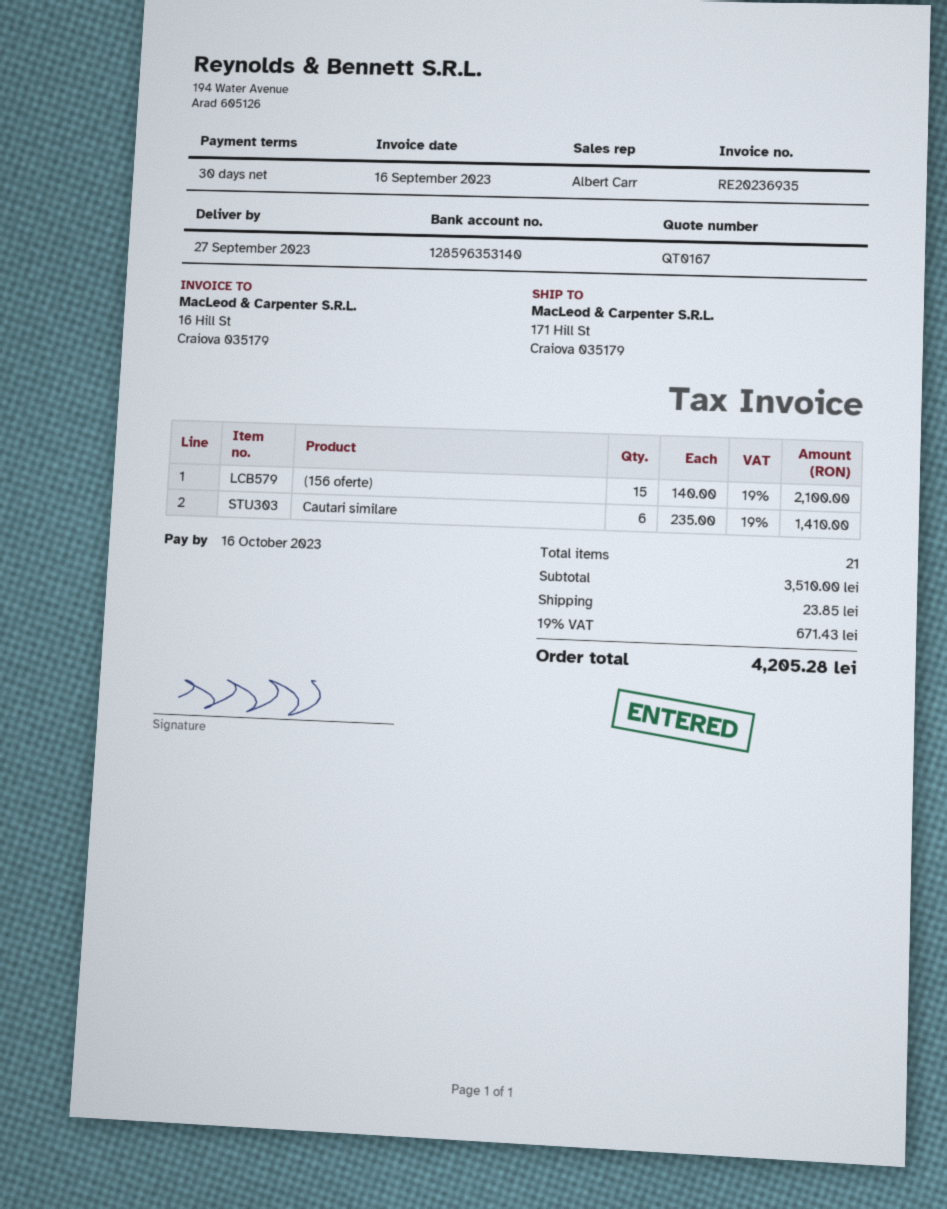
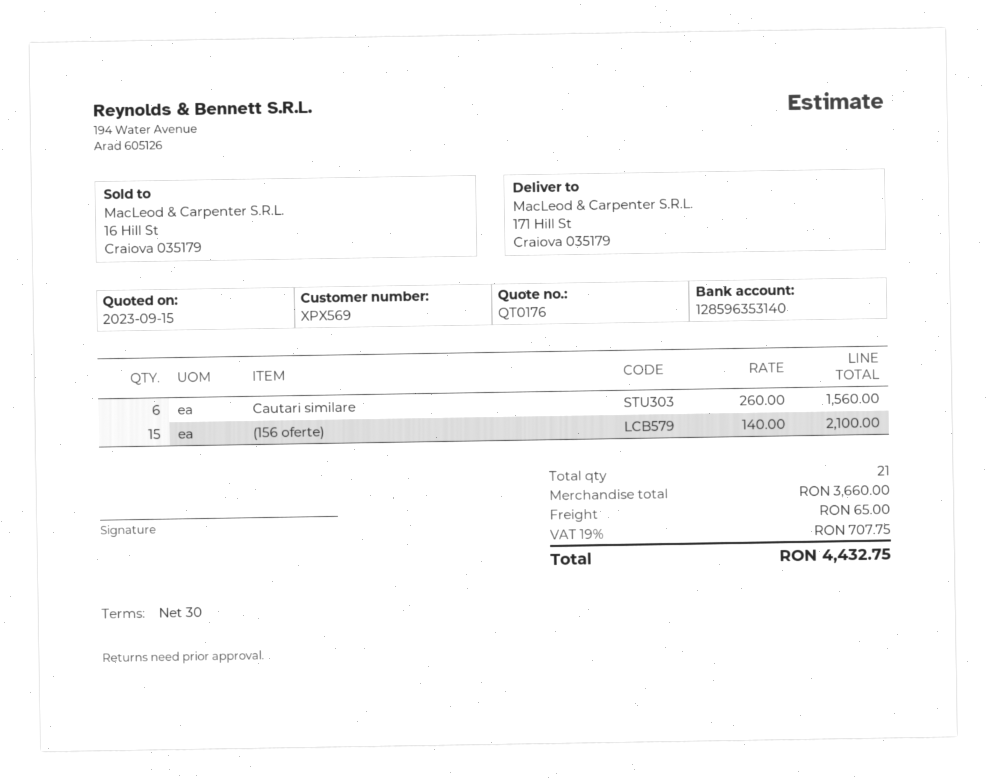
quote number: QT0167 -> QT0176
Cautari similare: 6 x 235.00 = 1410.00 -> 6 x 260.00 = 1560.00
subtotal: 3510.00 -> 3660.00
shipping: 23.85 -> 65.00
tax: 19% = 671.43 -> 19% = 707.75
total: 4205.28 -> 4432.75

